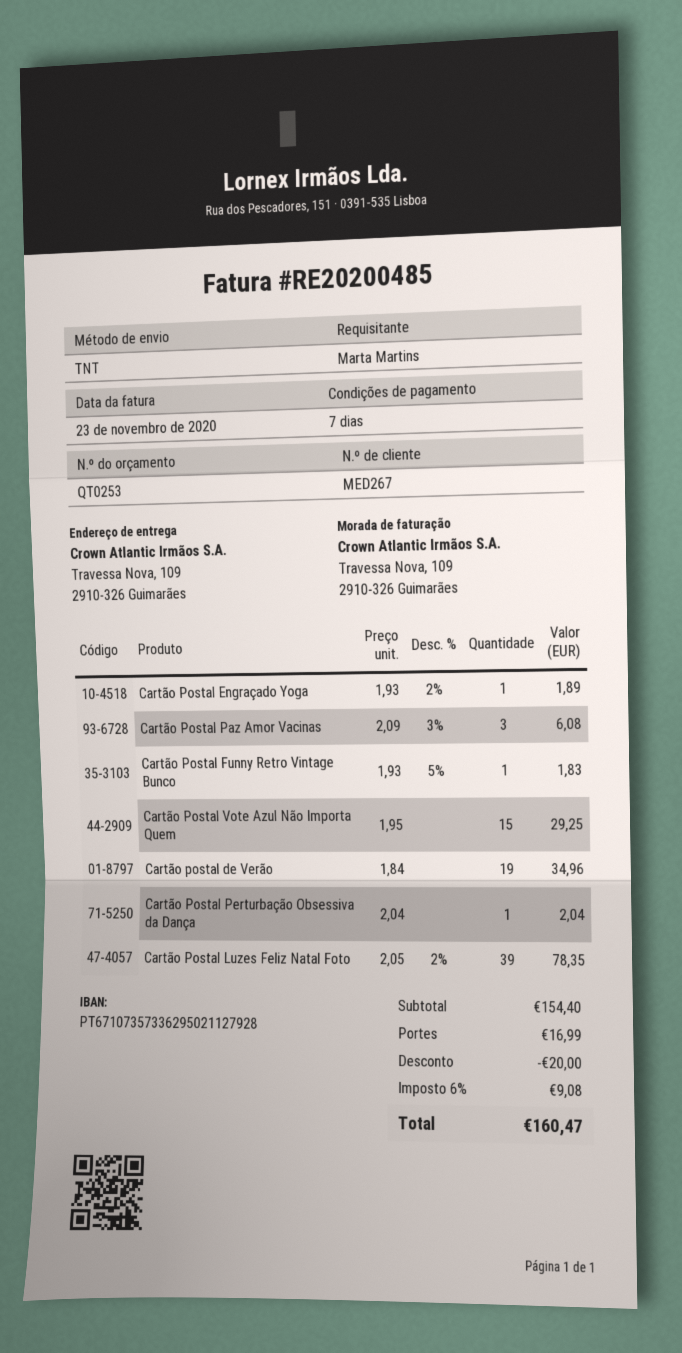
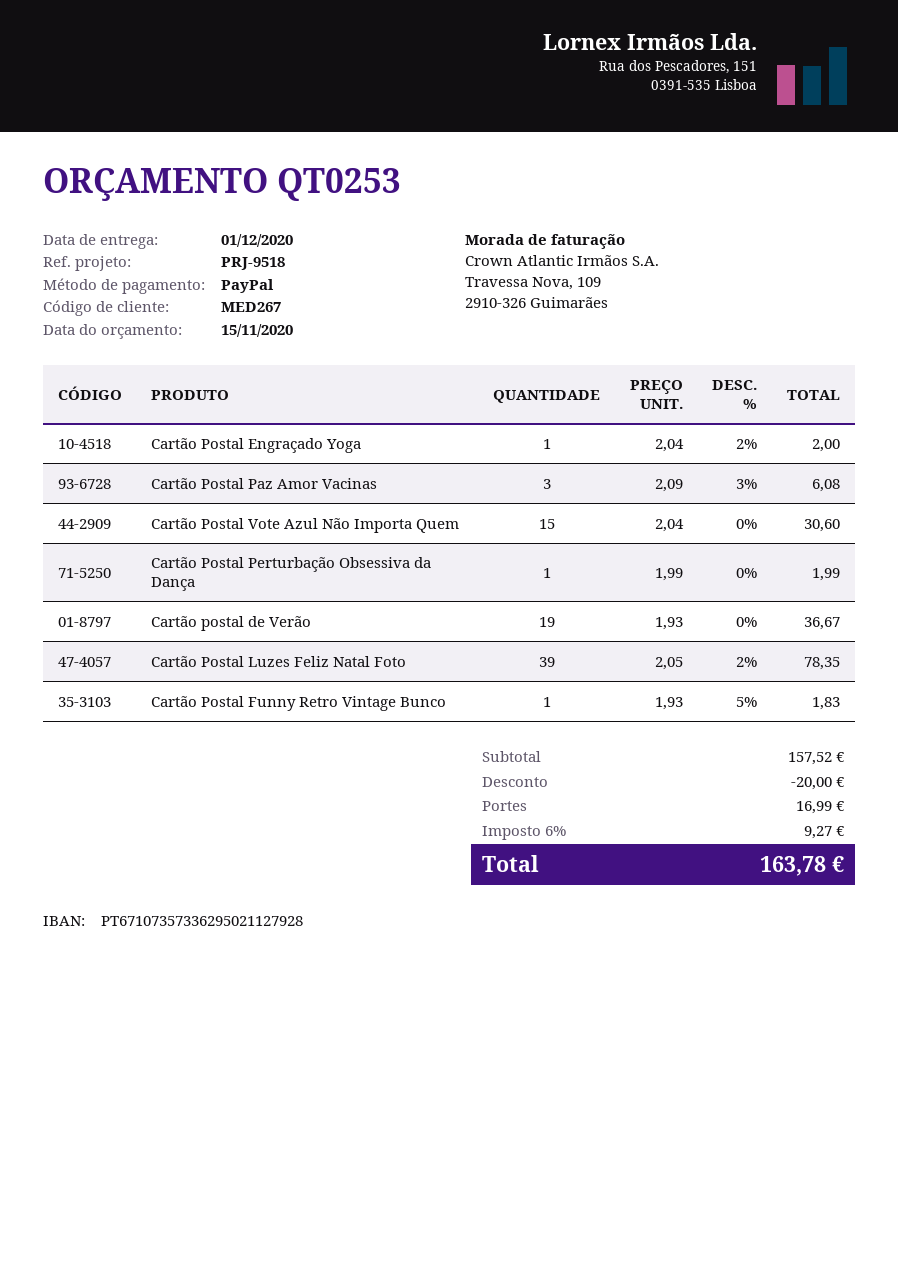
Cartão Postal Engraçado Yoga: 1 x 1.93 - 2% = 1.89 -> 1 x 2.04 - 2% = 2.00
Cartão Postal Vote Azul Não Importa Quem: 15 x 1.95 = 29.25 -> 15 x 2.04 = 30.60
Cartão postal de Verão: 19 x 1.84 = 34.96 -> 19 x 1.93 = 36.67
Cartão Postal Perturbação Obsessiva da Dança: 1 x 2.04 = 2.04 -> 1 x 1.99 = 1.99
subtotal: 154.40 -> 157.52
tax: 6% = 9.08 -> 6% = 9.27
total: 160.47 -> 163.78

